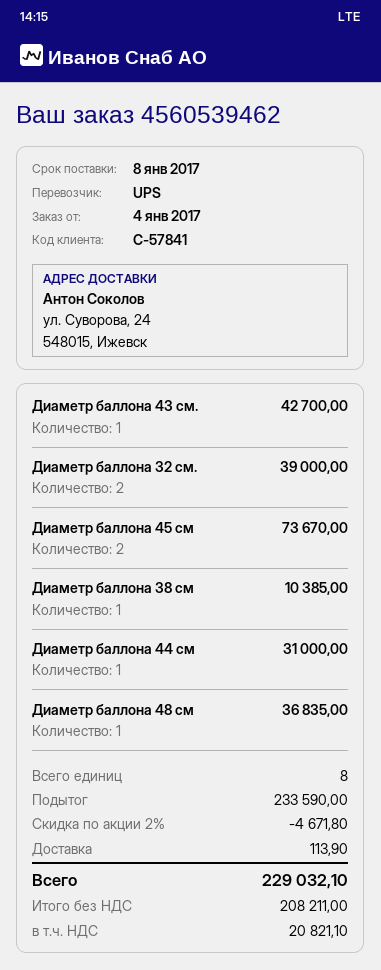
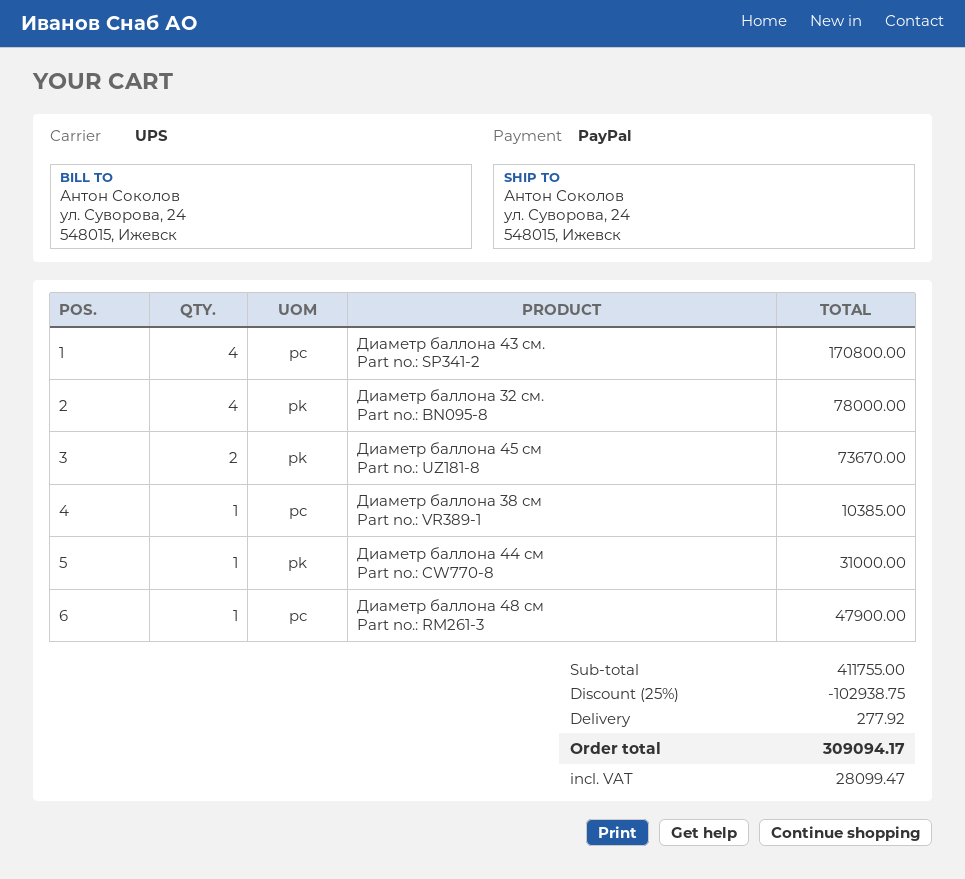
Диаметр баллона 43 см.: 1 for 42700.00 -> 4 for 170800.00
Диаметр баллона 32 см.: 2 for 39000.00 -> 4 for 78000.00
Диаметр баллона 48 см: 1 for 36835.00 -> 1 for 47900.00
subtotal: 233590.00 -> 411755.00
discount: 2% = 4671.80 -> 25% = 102938.75
shipping: 113.90 -> 277.92
tax: 20821.10 -> 28099.47
total: 229032.10 -> 309094.17

